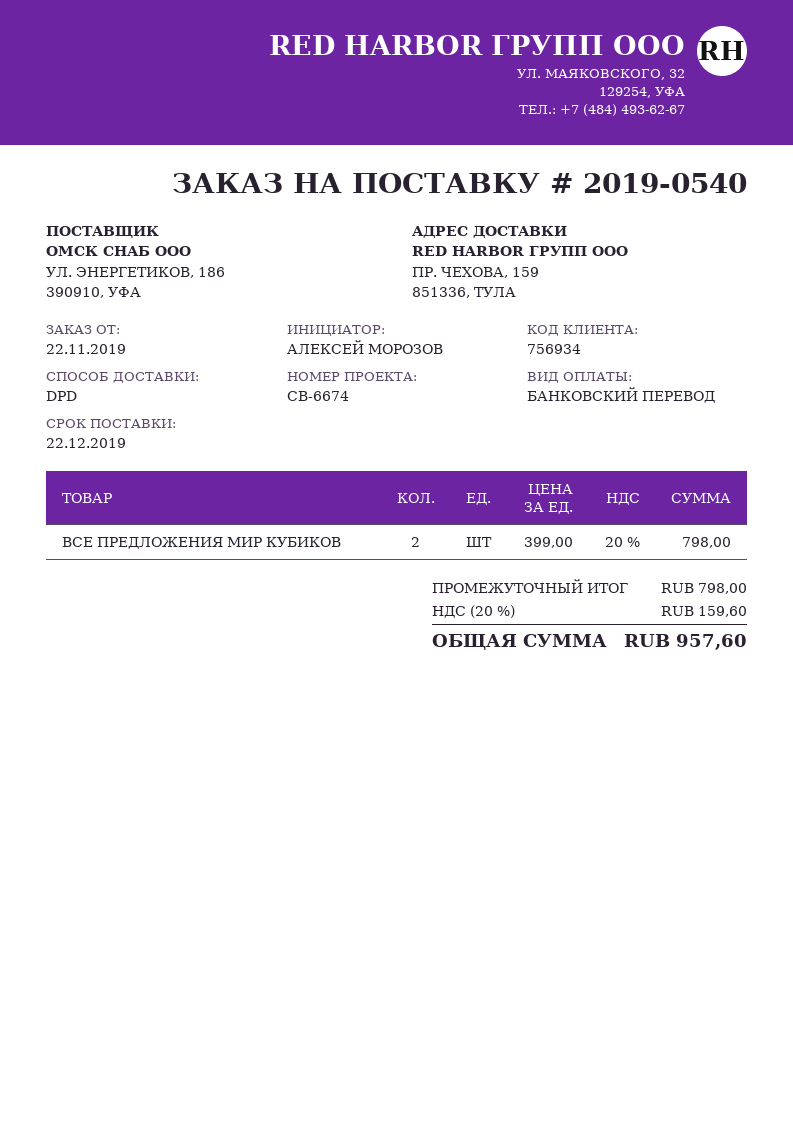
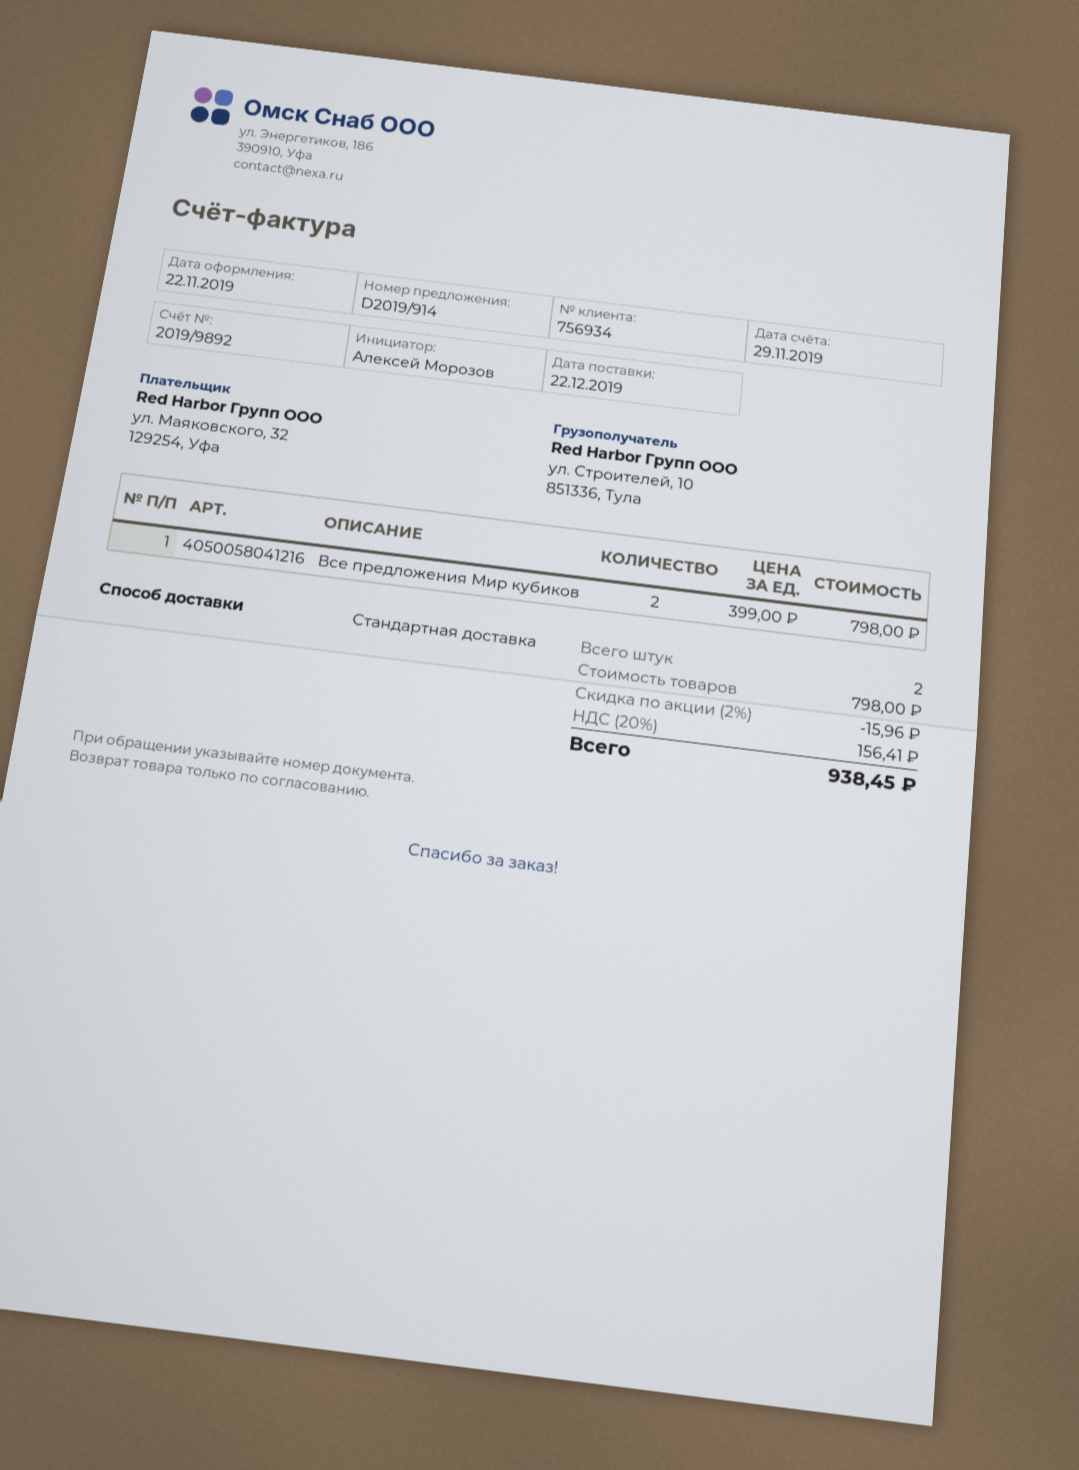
shipping method: DPD -> standard
ship to: ПР. ЧЕХОВА, 159, 851336, ТУЛА -> ул. Строителей, 10, 851336, Тула
discount: none -> 2% = 15.96
tax: 20% = 159.60 -> 20% = 156.41
total: 957.60 -> 938.45

